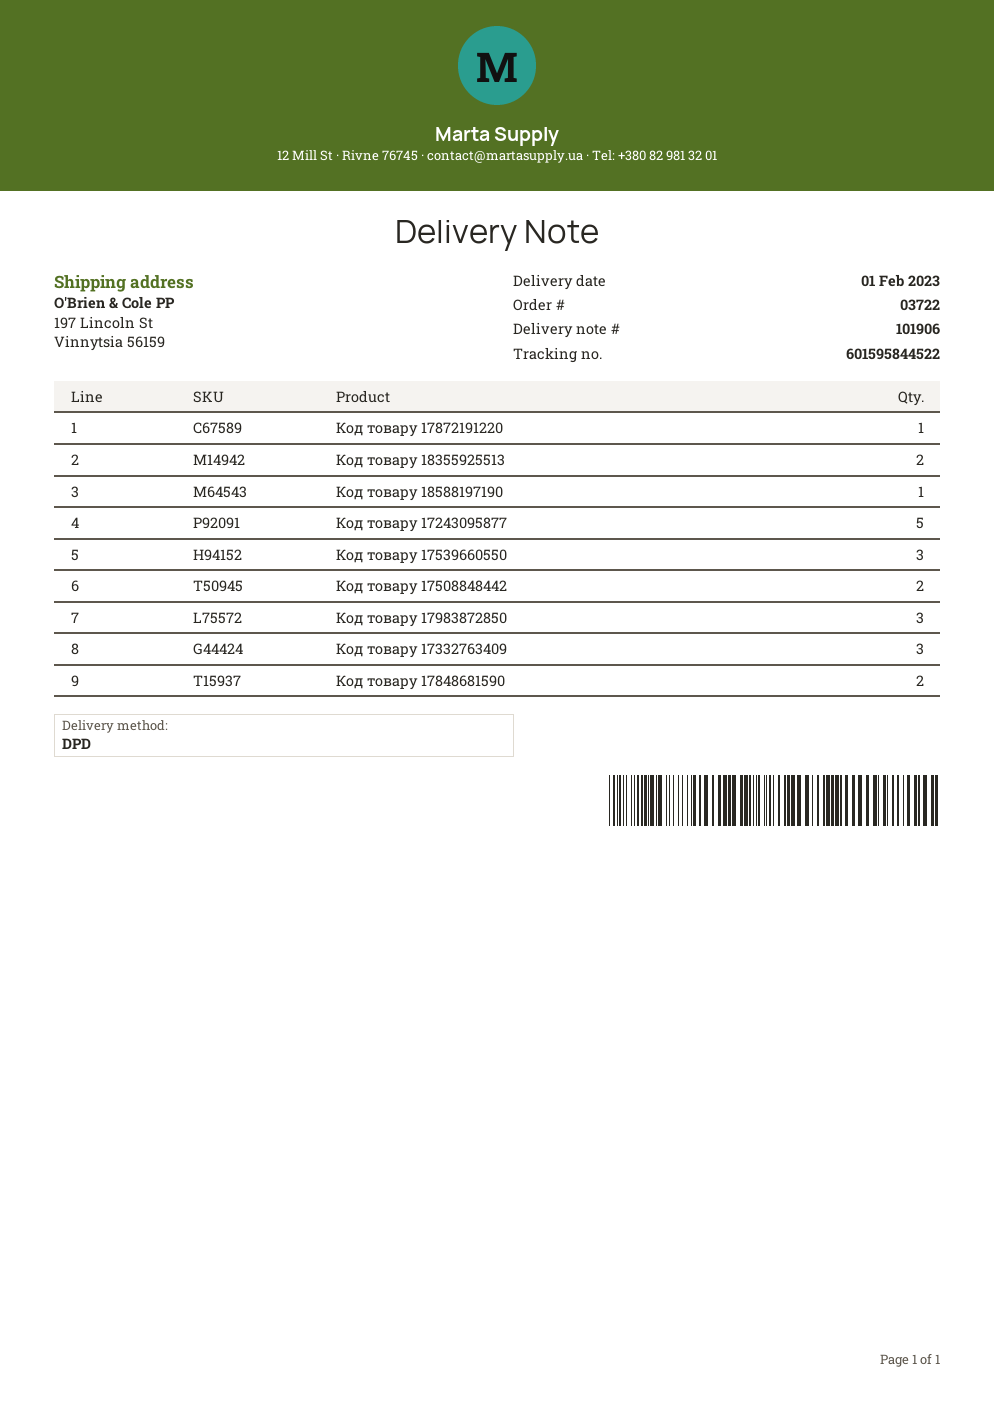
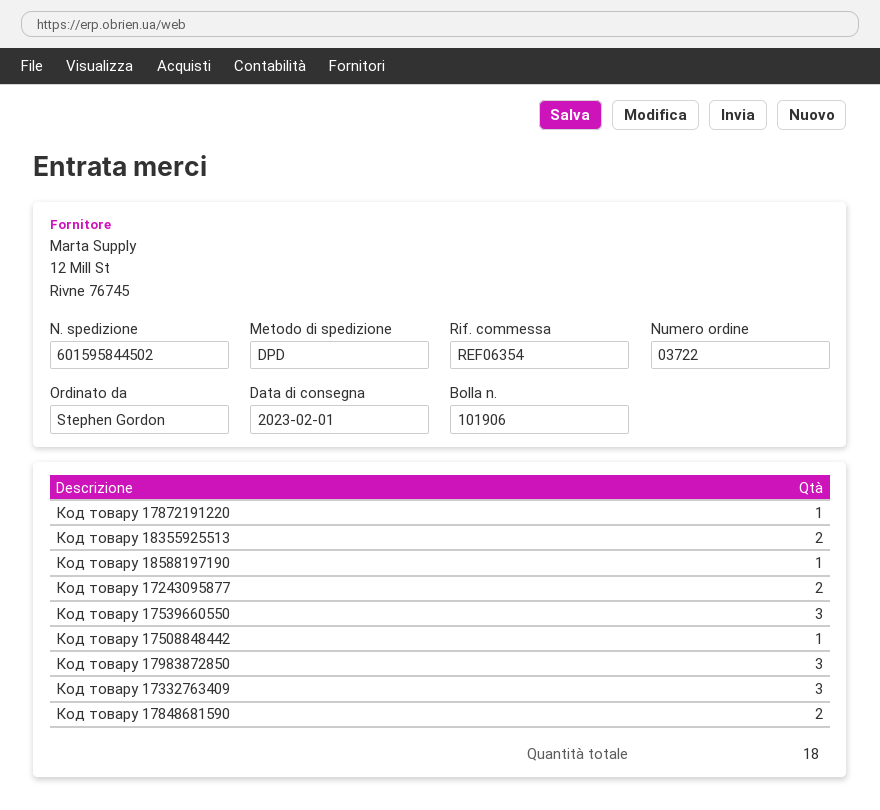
tracking number: 601595844522 -> 601595844502
Код товару 17243095877: 5 -> 2
Код товару 17508848442: 2 -> 1

